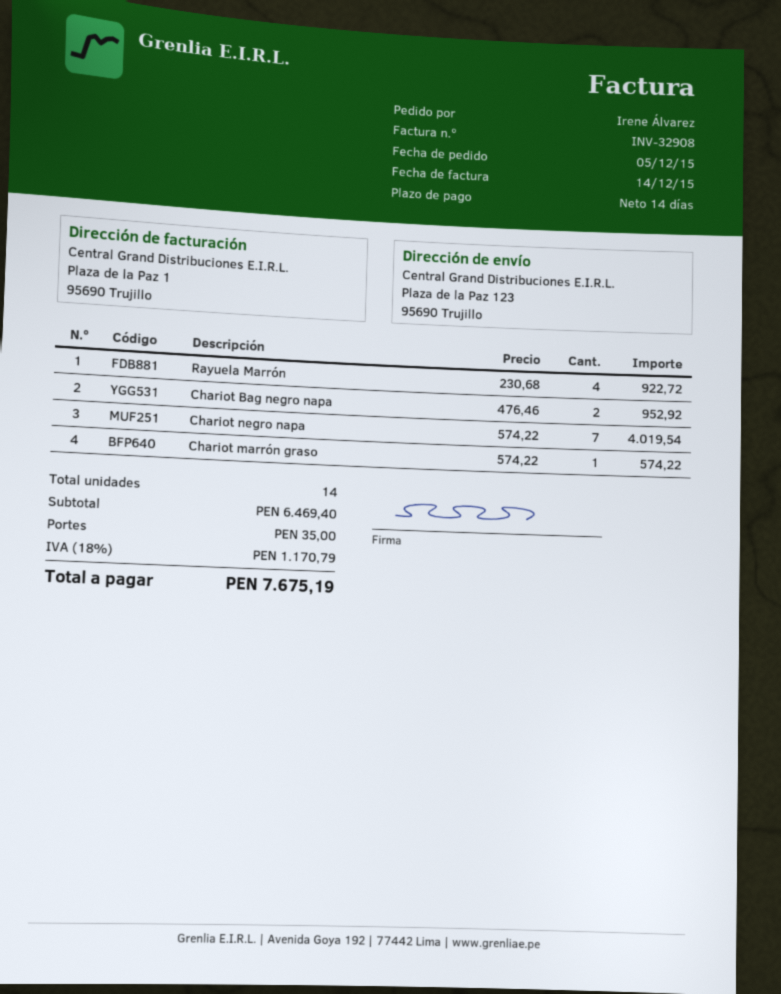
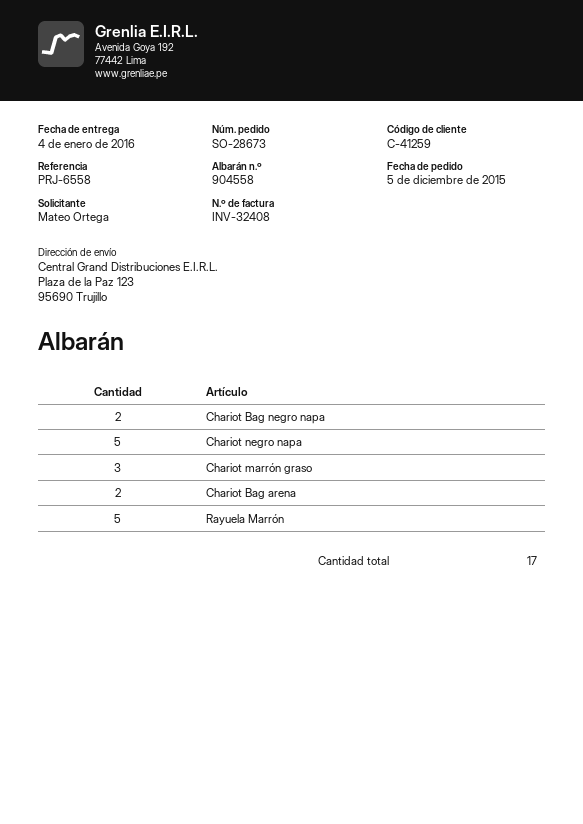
invoice number: INV-32908 -> INV-32408
ordered by: Irene Álvarez -> Mateo Ortega
Rayuela Marrón: 4 -> 5
Chariot negro napa: 7 -> 5
Chariot marrón graso: 1 -> 3
Chariot Bag arena: none -> 2
total quantity: 14 -> 17

